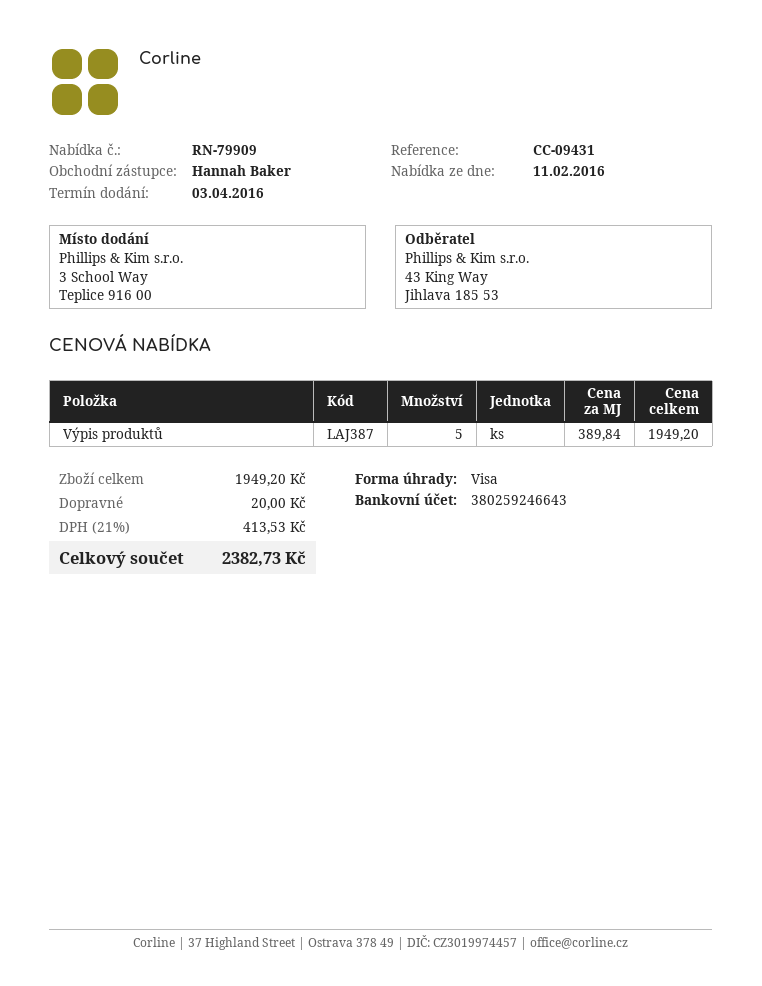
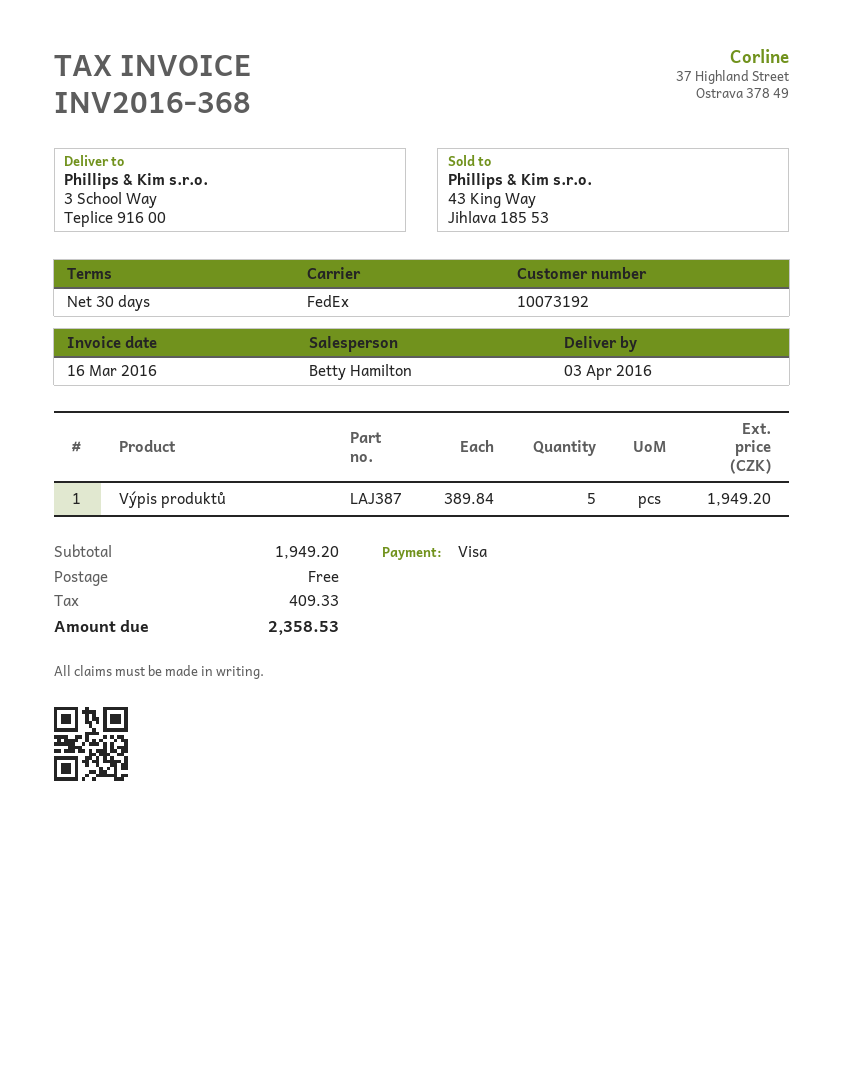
sales rep: Hannah Baker -> Betty Hamilton
shipping: 20.00 -> 0.00
tax: 413.53 -> 409.33
total: 2382.73 -> 2358.53

